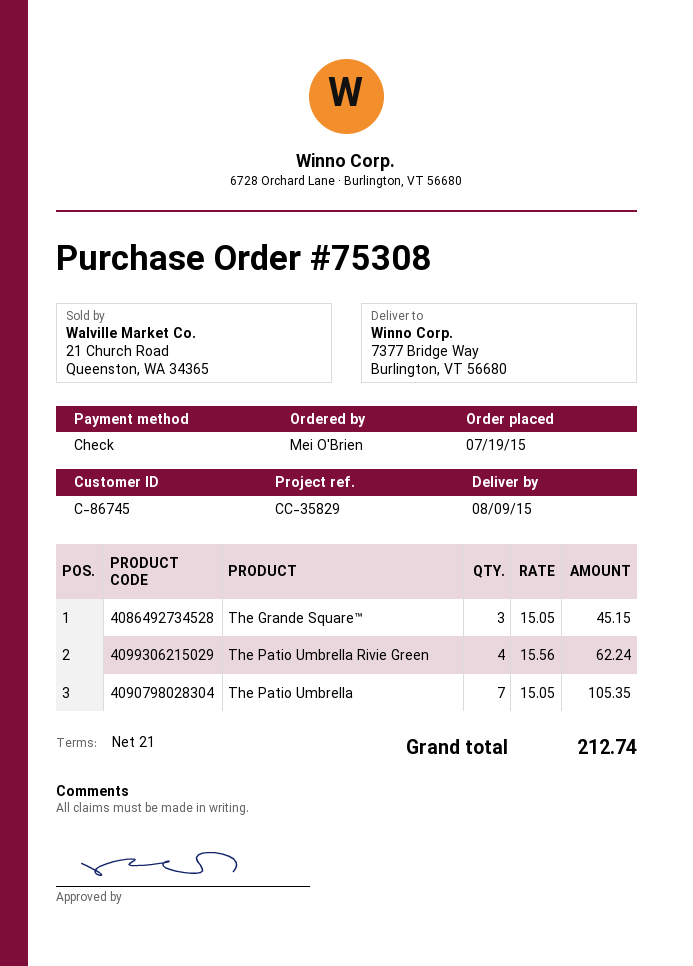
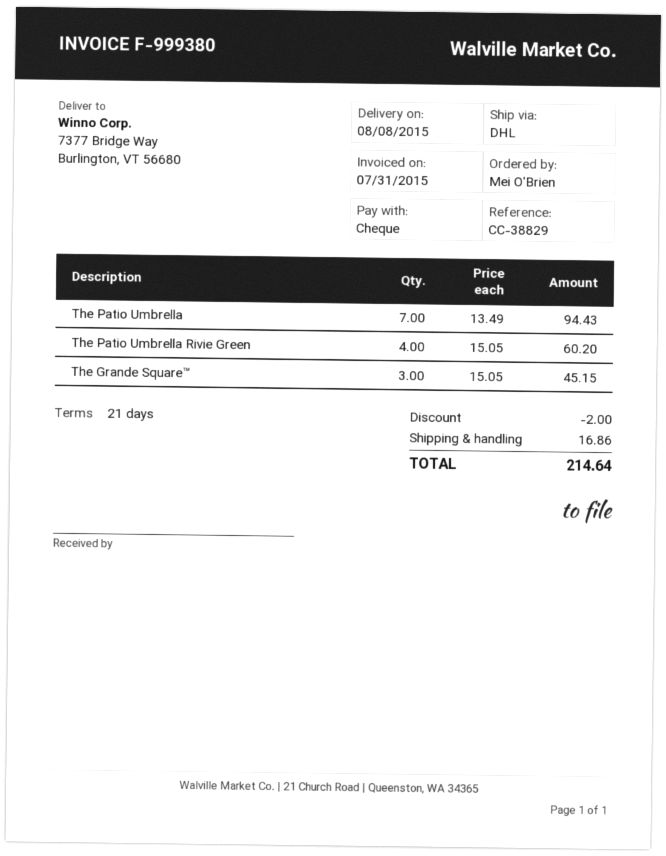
delivery date: 2015-08-09 -> 2015-08-08
reference: CC-35829 -> CC-38829
The Patio Umbrella Rivie Green: 4 x 15.56 = 62.24 -> 4 x 15.05 = 60.20
The Patio Umbrella: 7 x 15.05 = 105.35 -> 7 x 13.49 = 94.43
discount: none -> 2.00
shipping: none -> 16.86
total: 212.74 -> 214.64

